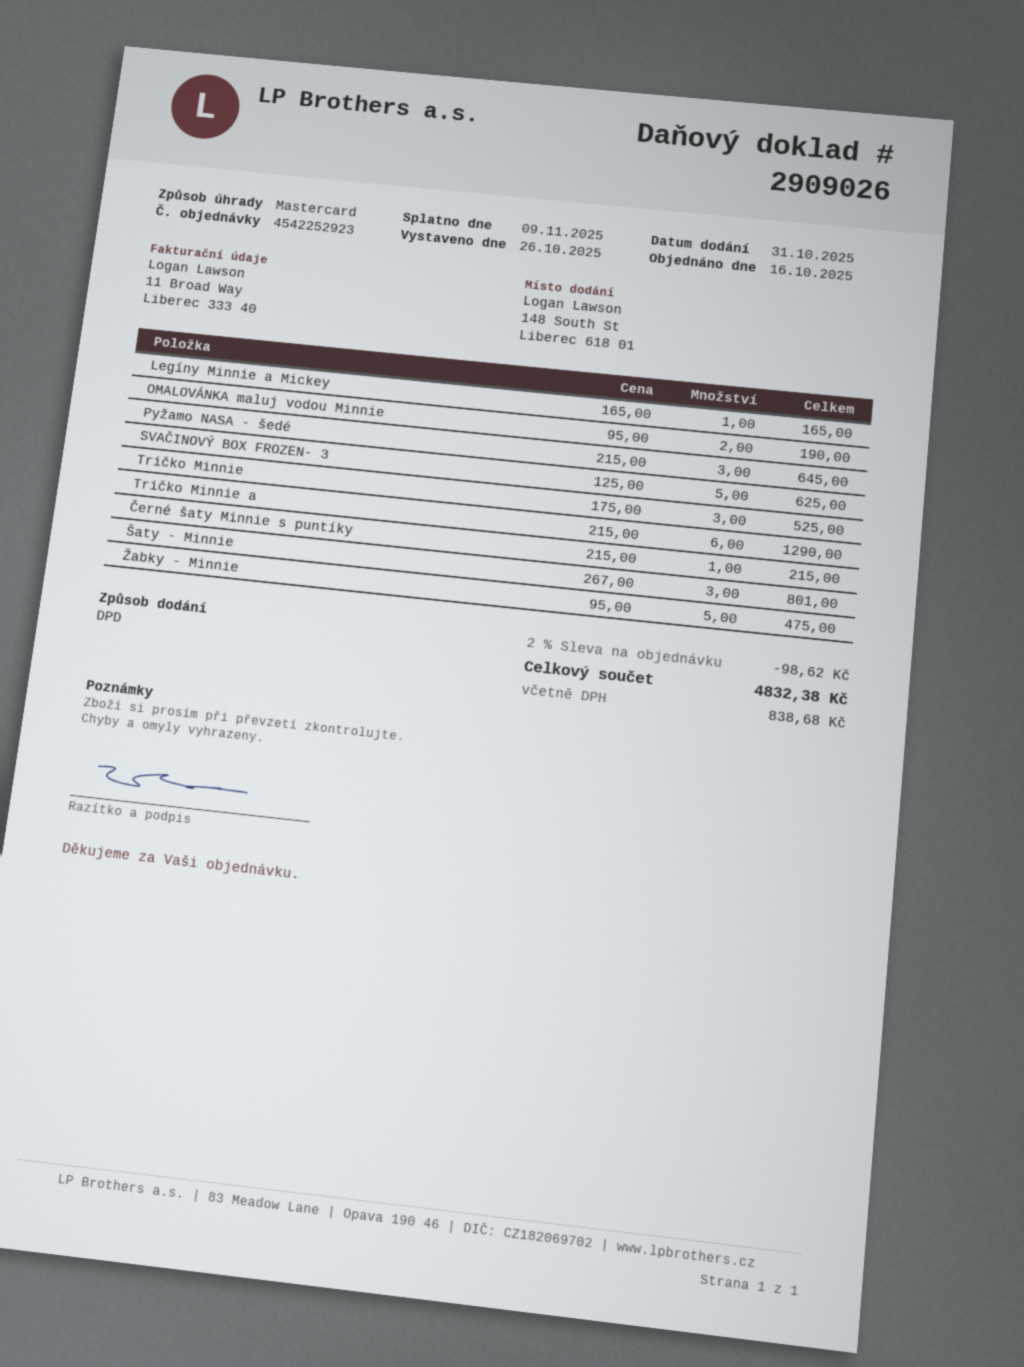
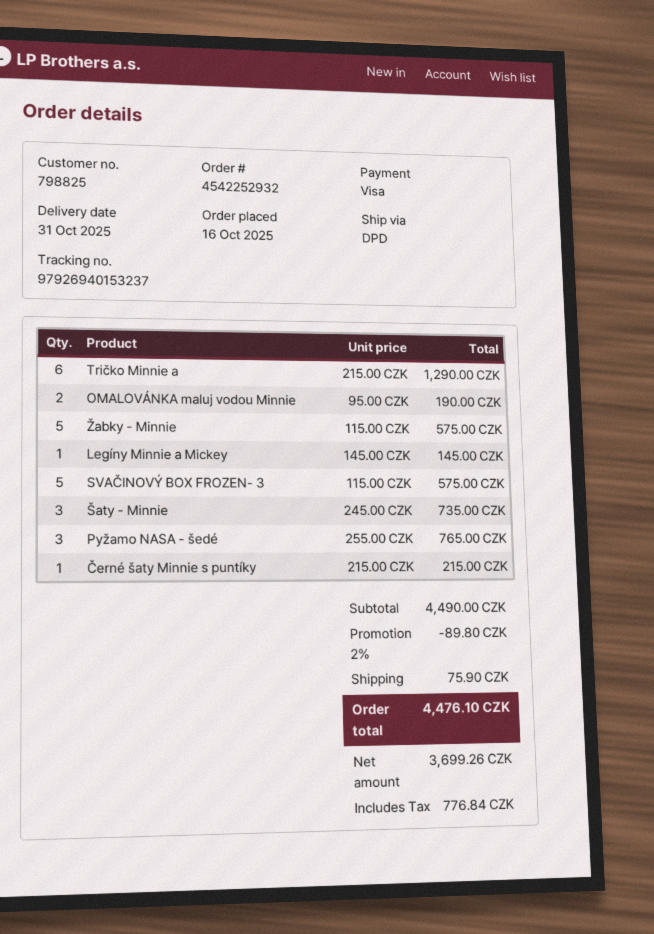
order number: 4542252923 -> 4542252932
payment method: Mastercard -> Visa
Legíny Minnie a Mickey: 1 x 165.00 = 165.00 -> 1 x 145.00 = 145.00
Pyžamo NASA - šedé: 3 x 215.00 = 645.00 -> 3 x 255.00 = 765.00
SVAČINOVÝ BOX FROZEN- 3: 5 x 125.00 = 625.00 -> 5 x 115.00 = 575.00
Tričko Minnie: 3 x 175.00 = 525.00 -> none
Šaty - Minnie: 3 x 267.00 = 801.00 -> 3 x 245.00 = 735.00
Žabky - Minnie: 5 x 95.00 = 475.00 -> 5 x 115.00 = 575.00
discount: 2% = 98.62 -> 2% = 89.80
shipping: none -> 75.90
tax: 838.68 -> 776.84
total: 4832.38 -> 4476.10

